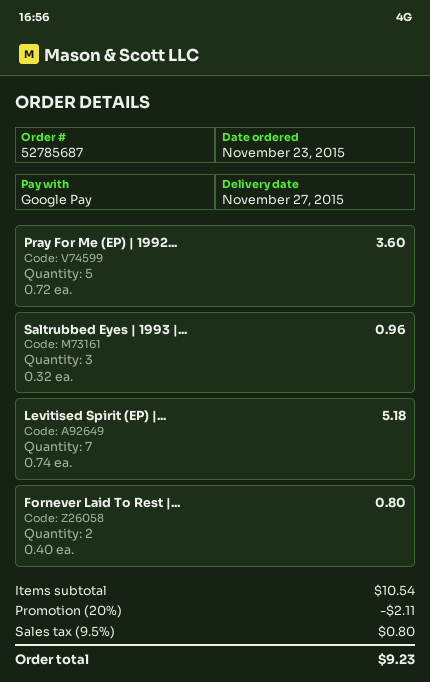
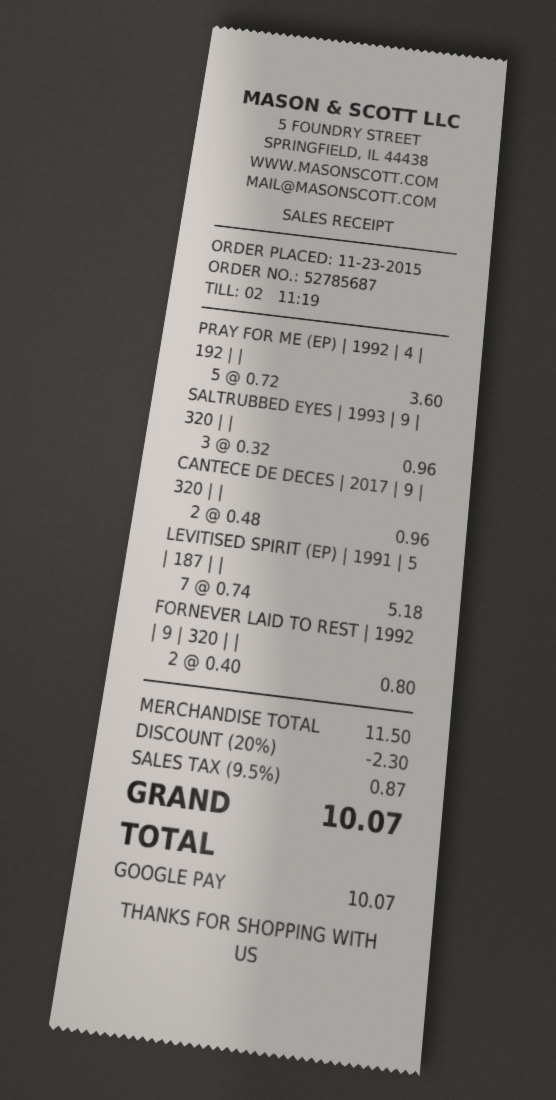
CANTECE DE DECES | 2017 | 9 | 320 | |: none -> 2 x 0.48 = 0.96
subtotal: 10.54 -> 11.50
discount: 20% = 2.11 -> 20% = 2.30
tax: 9.5% = 0.80 -> 9.5% = 0.87
total: 9.23 -> 10.07

